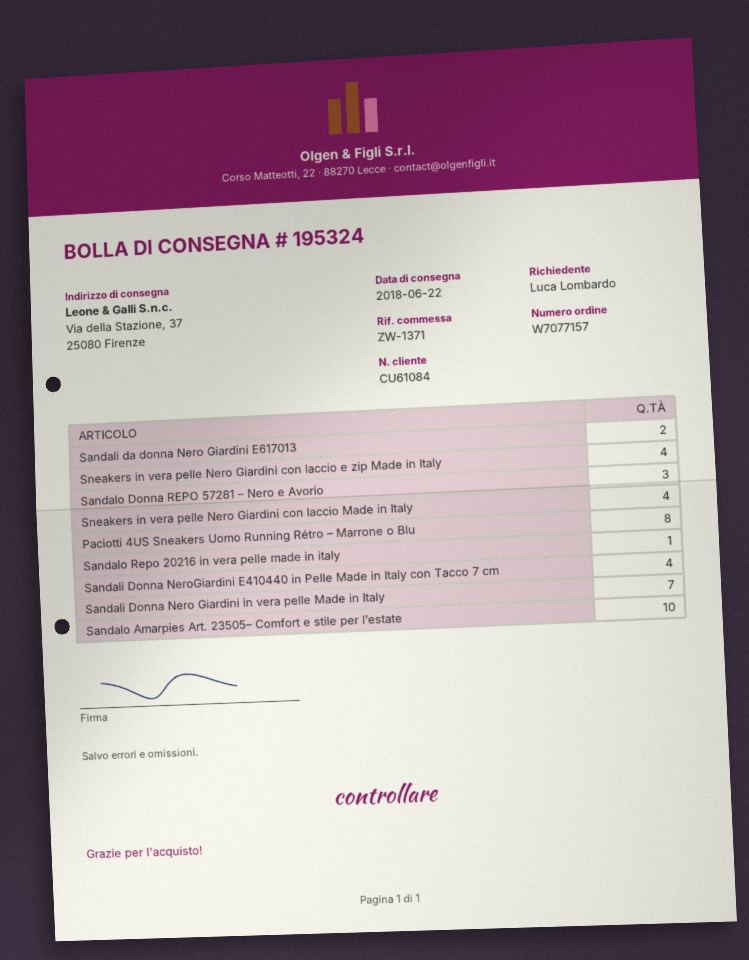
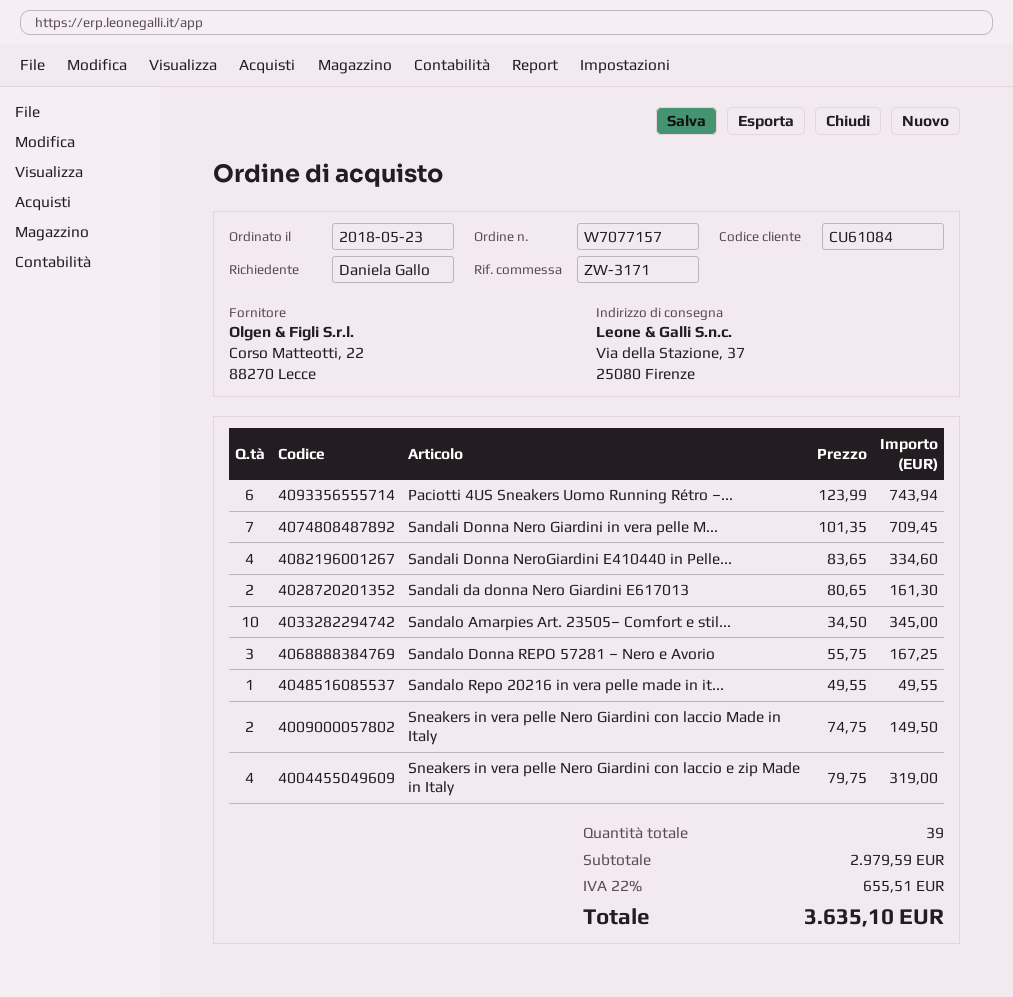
reference: ZW-1371 -> ZW-3171
ordered by: Luca Lombardo -> Daniela Gallo
Sneakers in vera pelle Nero Giardini con laccio Made in Italy: 4 -> 2
Paciotti 4US Sneakers Uomo Running Rétro – Marrone o Blu: 8 -> 6

